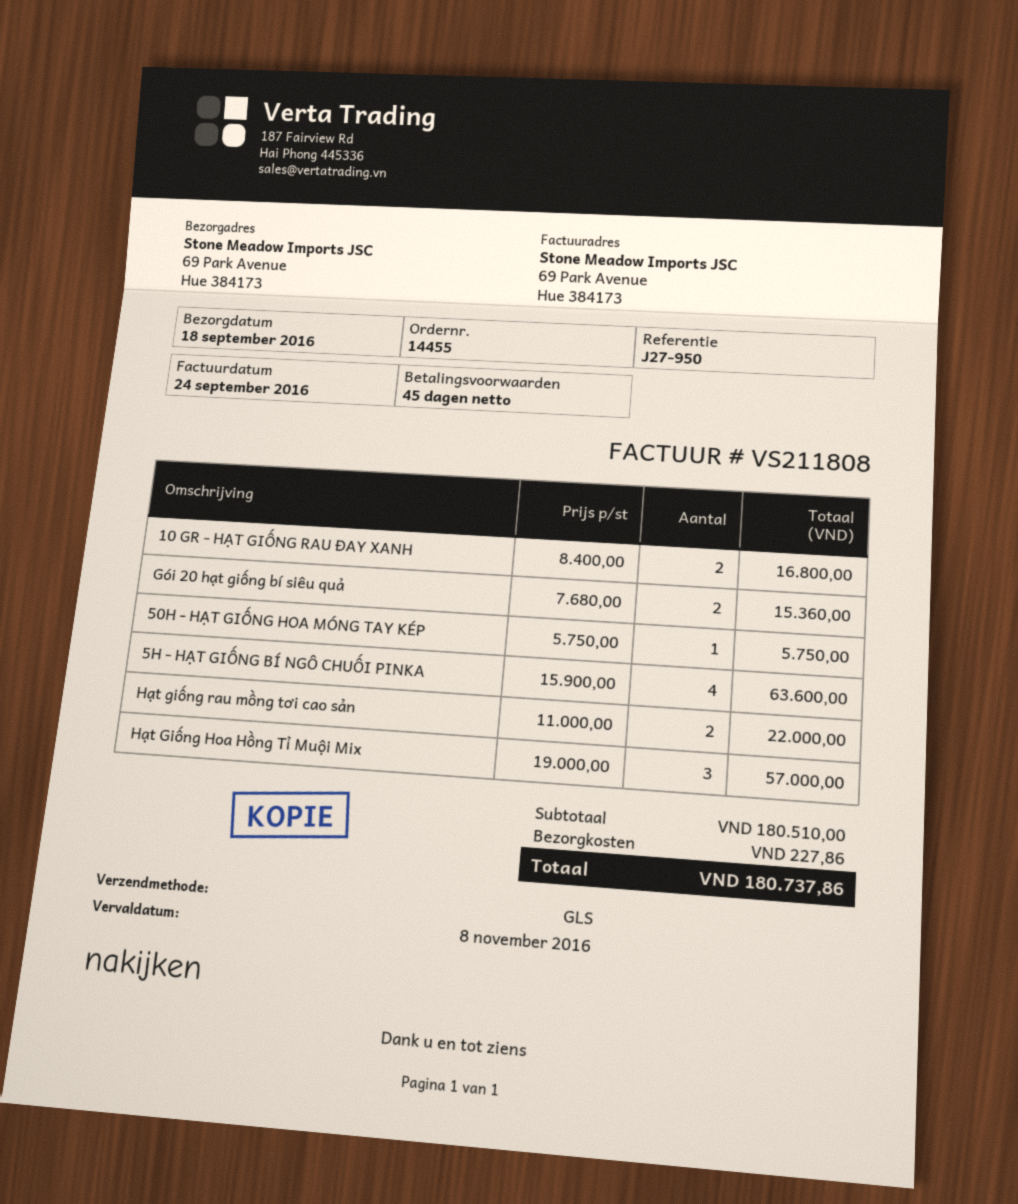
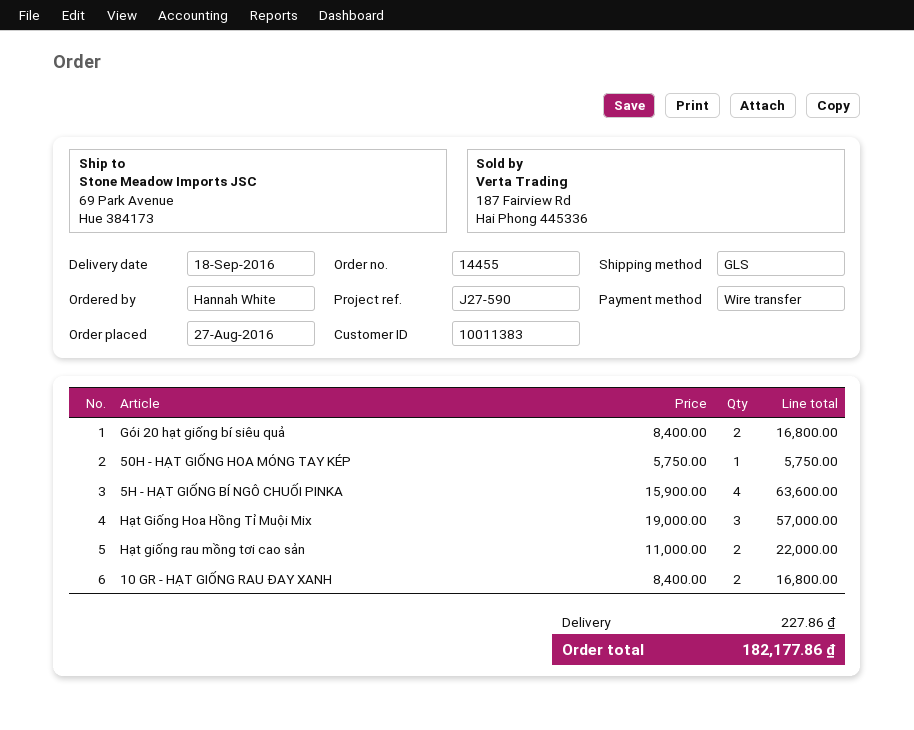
reference: J27-950 -> J27-590
Gói 20 hạt giống bí siêu quả: 2 x 7680.00 = 15360.00 -> 2 x 8400.00 = 16800.00
total: 180737.86 -> 182177.86

